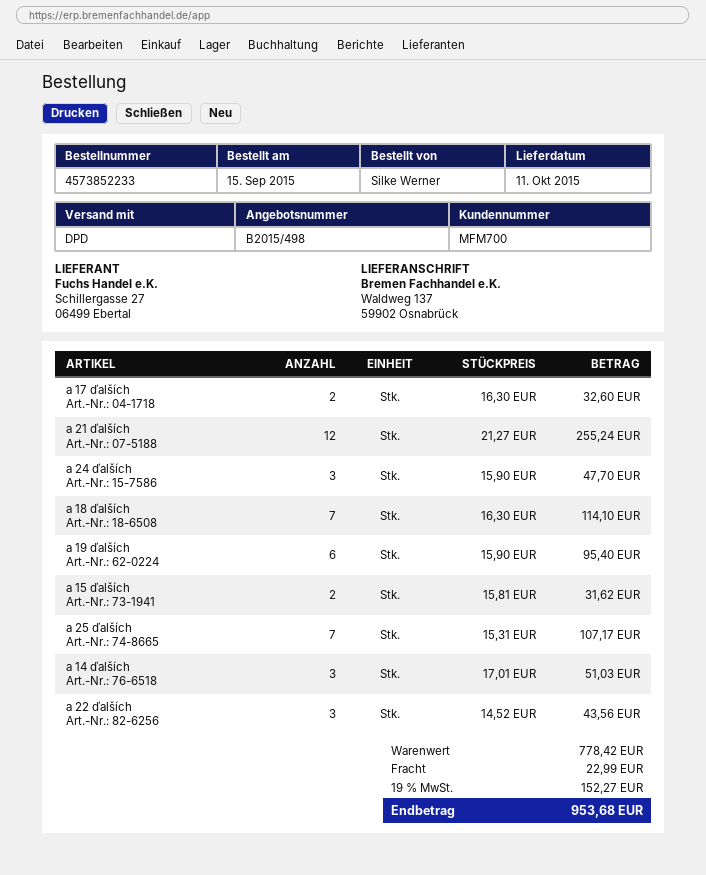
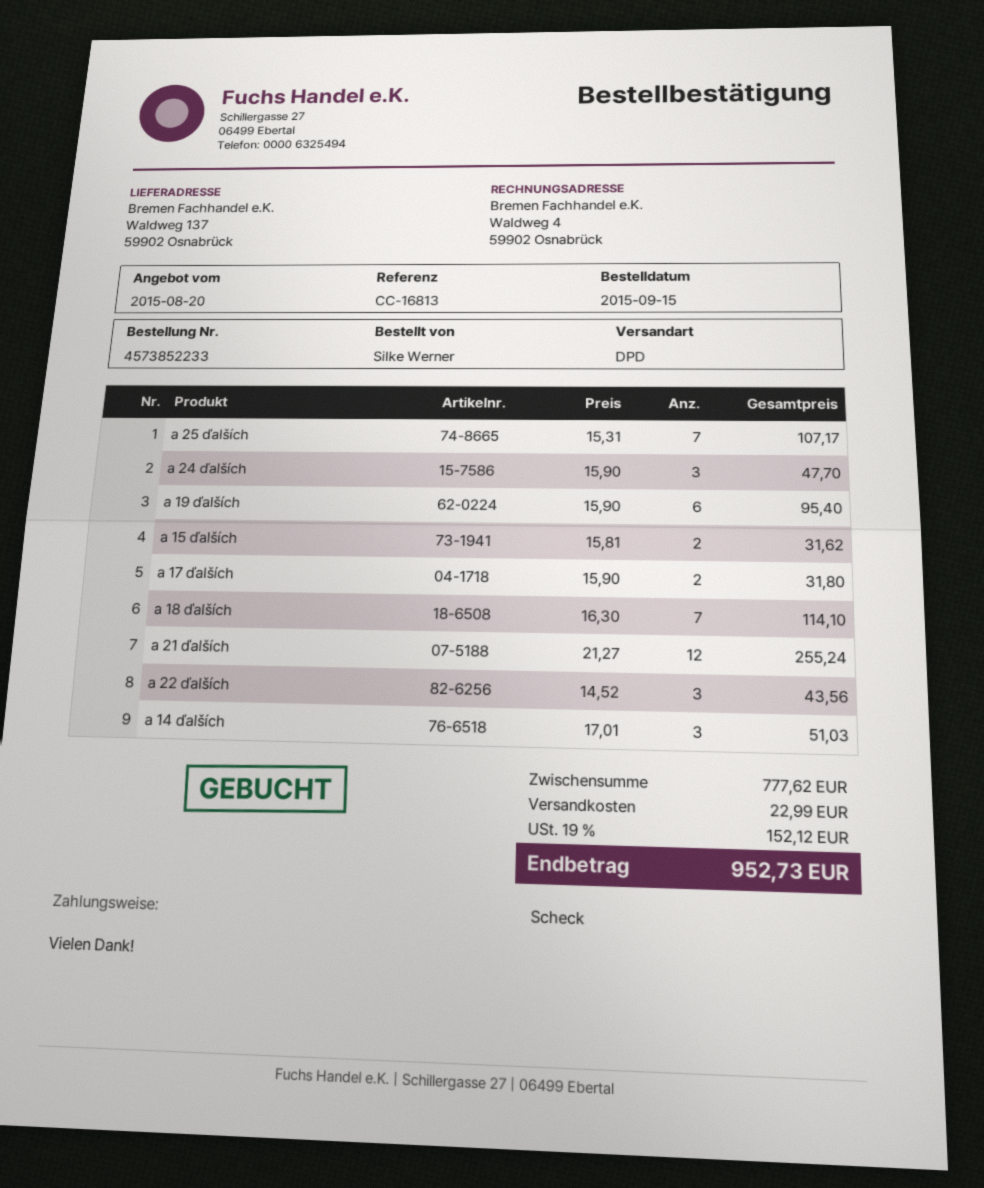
a 17 ďalších: 2 x 16.30 = 32.60 -> 2 x 15.90 = 31.80
subtotal: 778.42 -> 777.62
tax: 19% = 152.27 -> 19% = 152.12
total: 953.68 -> 952.73

